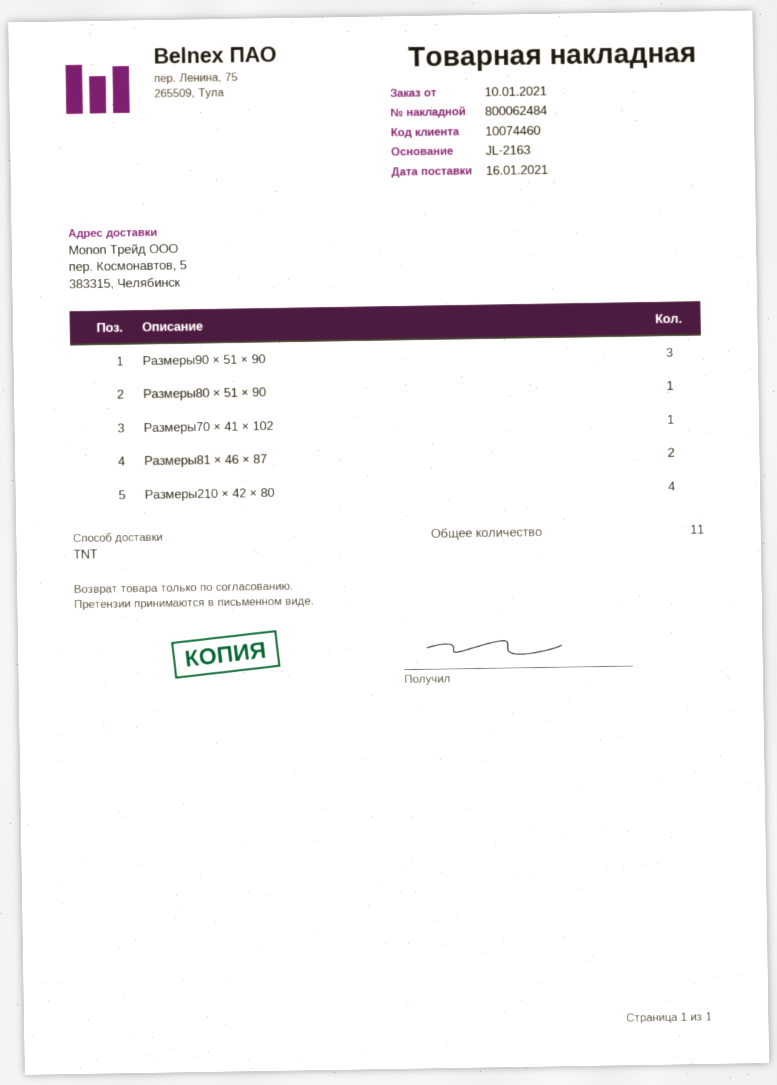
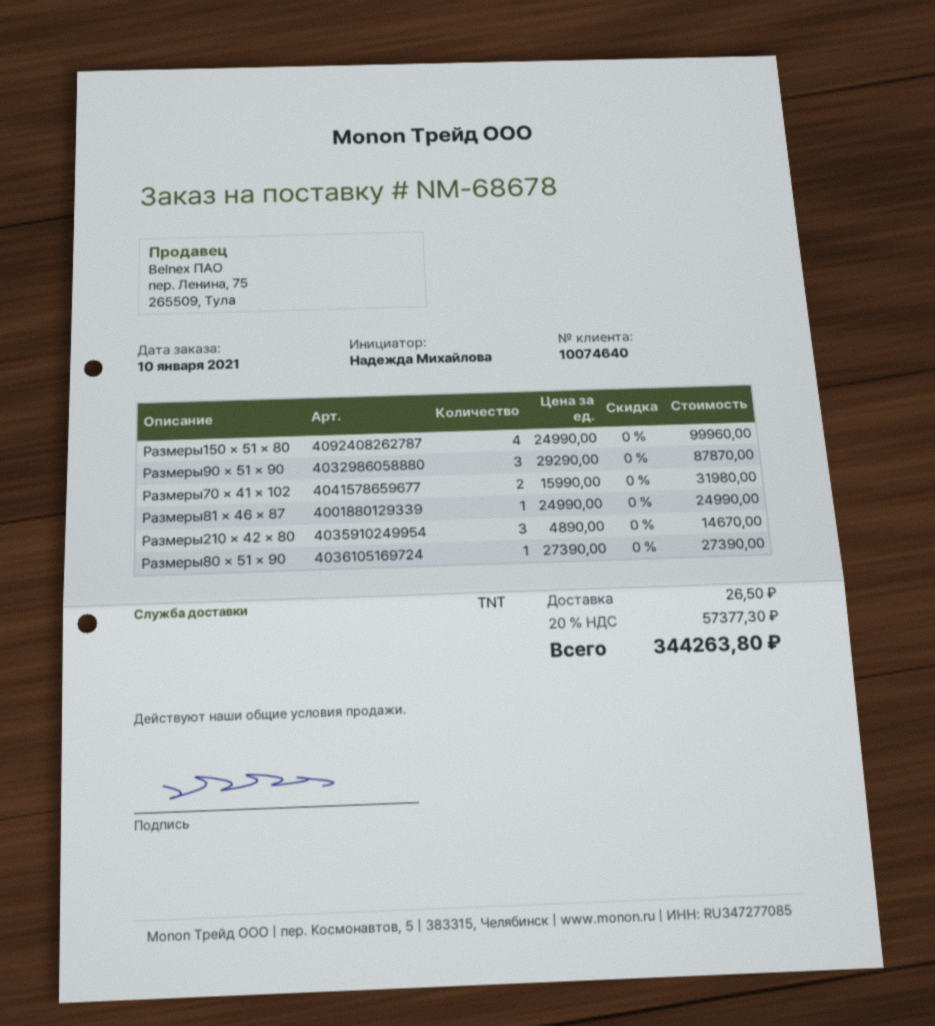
customer number: 10074460 -> 10074640
Размеры70 × 41 × 102: 1 -> 2
Размеры81 × 46 × 87: 2 -> 1
Размеры210 × 42 × 80: 4 -> 3
Размеры150 × 51 × 80: none -> 4

